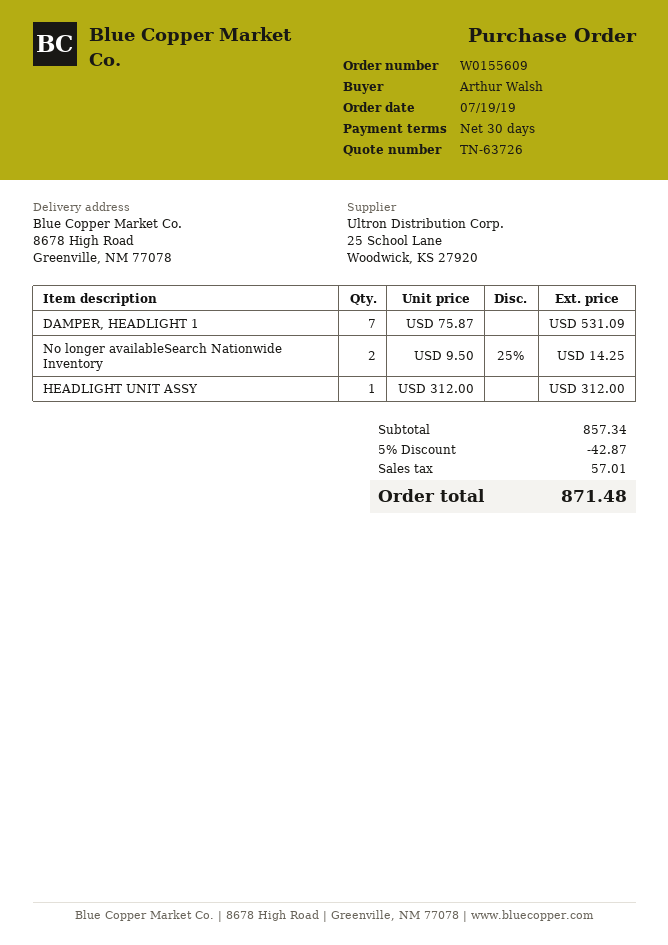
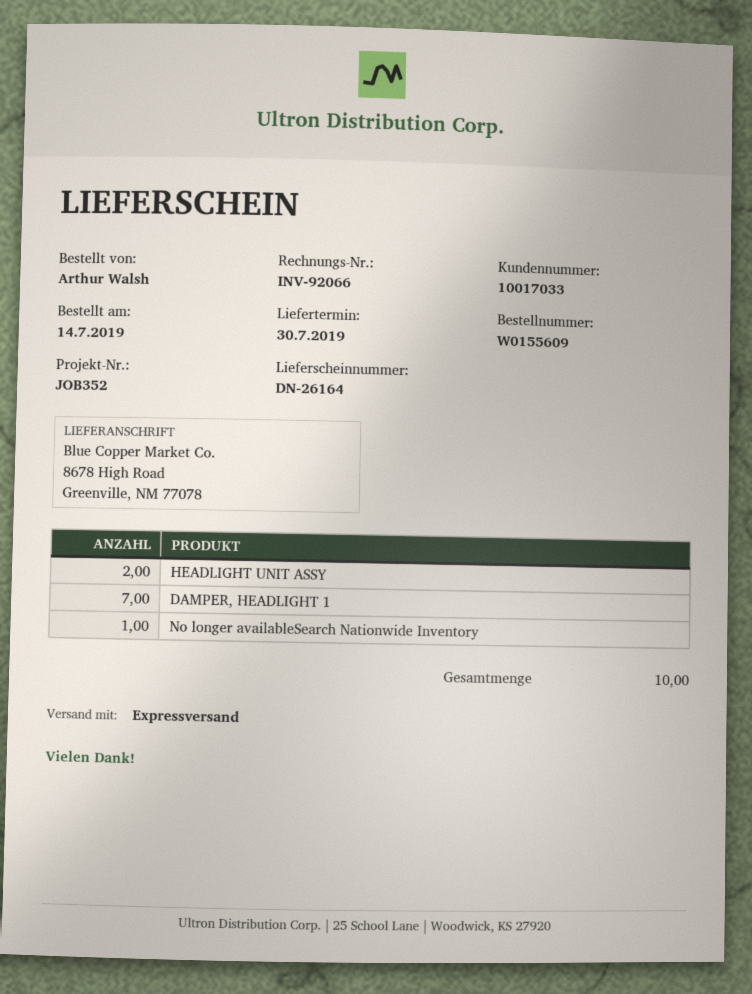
order date: 2019-07-19 -> 2019-07-14
No longer availableSearch Nationwide Inventory: 2 -> 1
HEADLIGHT UNIT ASSY: 1 -> 2

